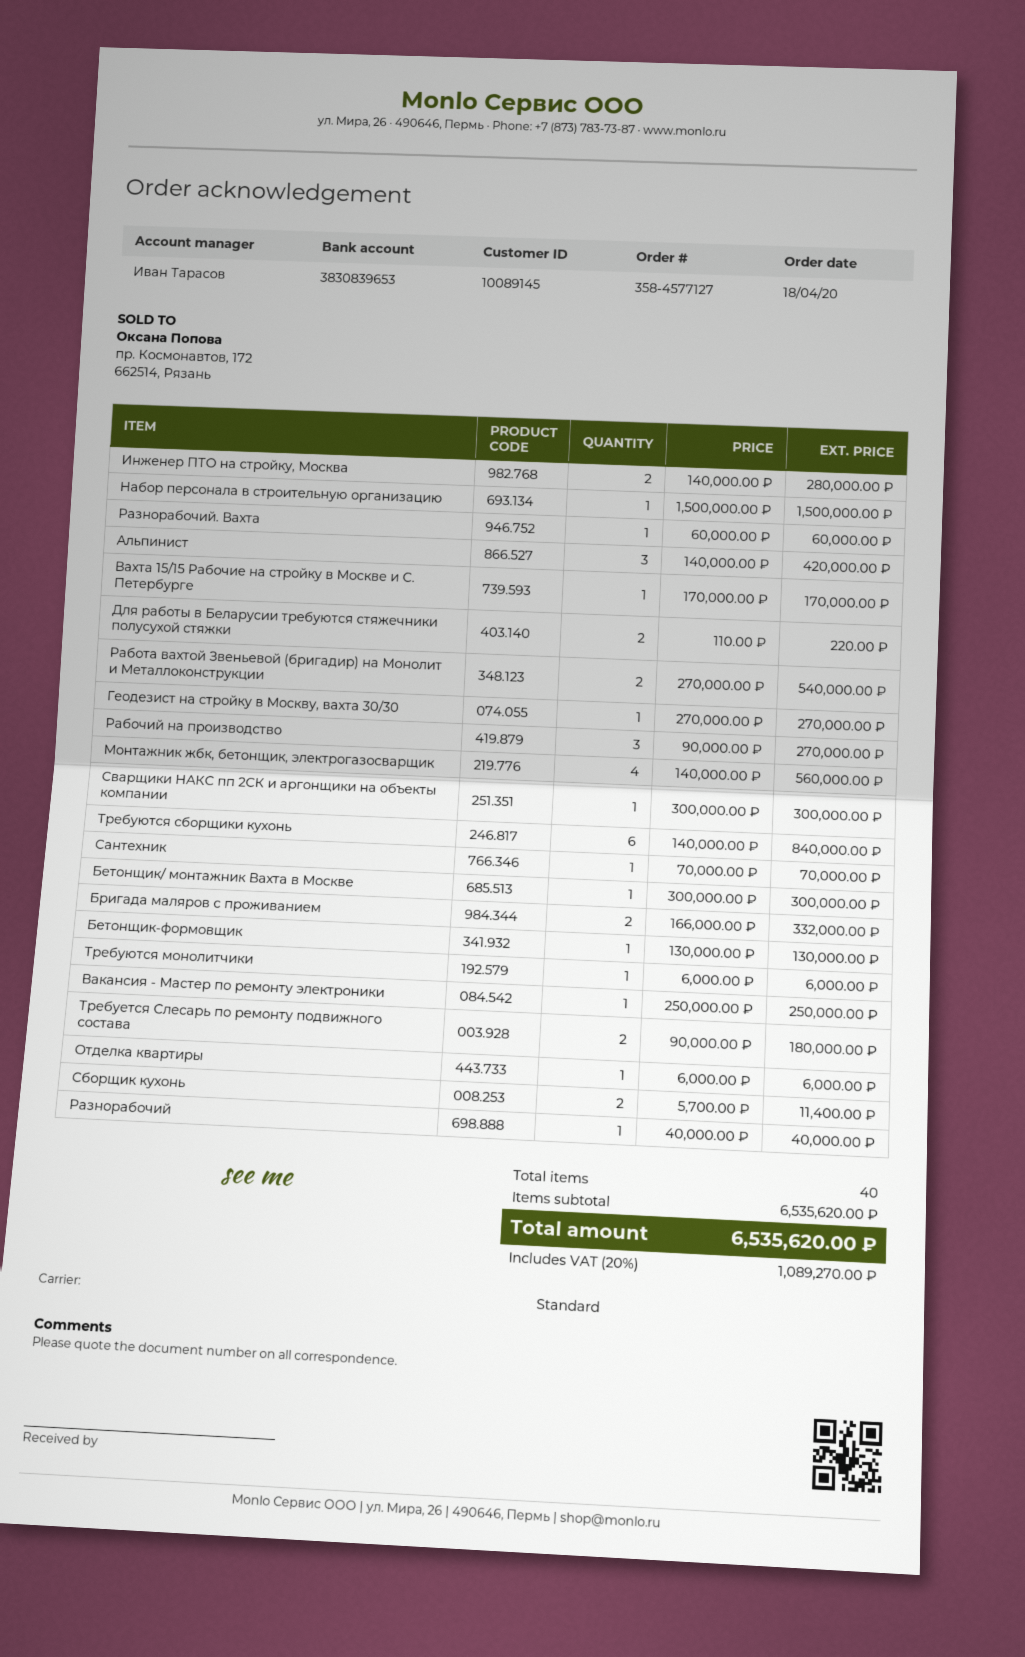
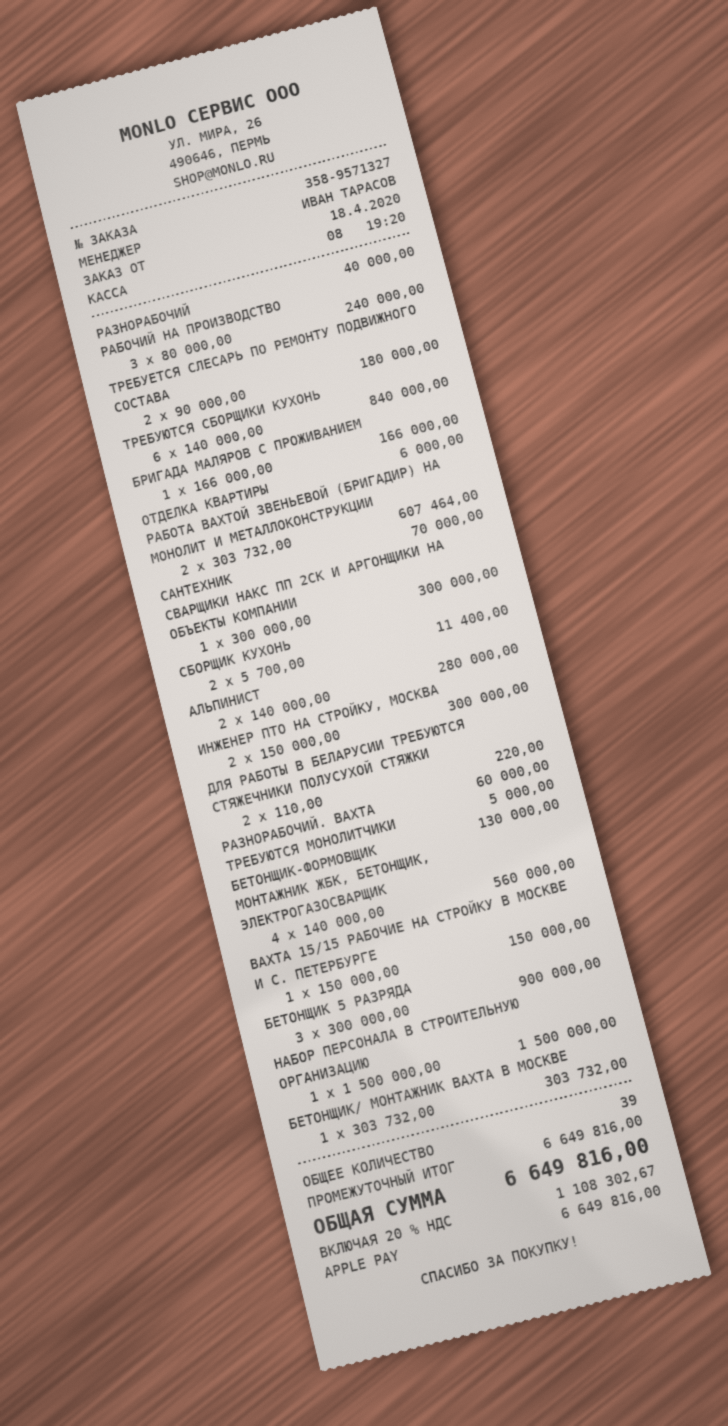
order number: 358-4577127 -> 358-9571327
Инженер ПТО на стройку, Москва: 2 x 140000.00 = 280000.00 -> 2 x 150000.00 = 300000.00
Альпинист: 3 x 140000.00 = 420000.00 -> 2 x 140000.00 = 280000.00
Вахта 15/15 Рабочие на стройку в Москве и С. Петербурге: 1 x 170000.00 = 170000.00 -> 1 x 150000.00 = 150000.00
Работа вахтой Звеньевой (бригадир) на Монолит и Металлоконструкции: 2 x 270000.00 = 540000.00 -> 2 x 303732.00 = 607464.00
Геодезист на стройку в Москву, вахта 30/30: 1 x 270000.00 = 270000.00 -> none
Рабочий на производство: 3 x 90000.00 = 270000.00 -> 3 x 80000.00 = 240000.00
Бетонщик/ монтажник Вахта в Москве: 1 x 300000.00 = 300000.00 -> 1 x 303732.00 = 303732.00
Бригада маляров с проживанием: 2 x 166000.00 = 332000.00 -> 1 x 166000.00 = 166000.00
Требуются монолитчики: 1 x 6000.00 = 6000.00 -> 1 x 5000.00 = 5000.00
Вакансия - Мастер по ремонту электроники: 1 x 250000.00 = 250000.00 -> none
БЕТОНЩИК 5 РАЗРЯДА: none -> 3 x 300000.00 = 900000.00
total quantity: 40 -> 39
subtotal: 6535620.00 -> 6649816.00
tax: 20% = 1089270.00 -> 20% = 1108302.67
total: 6535620.00 -> 6649816.00

